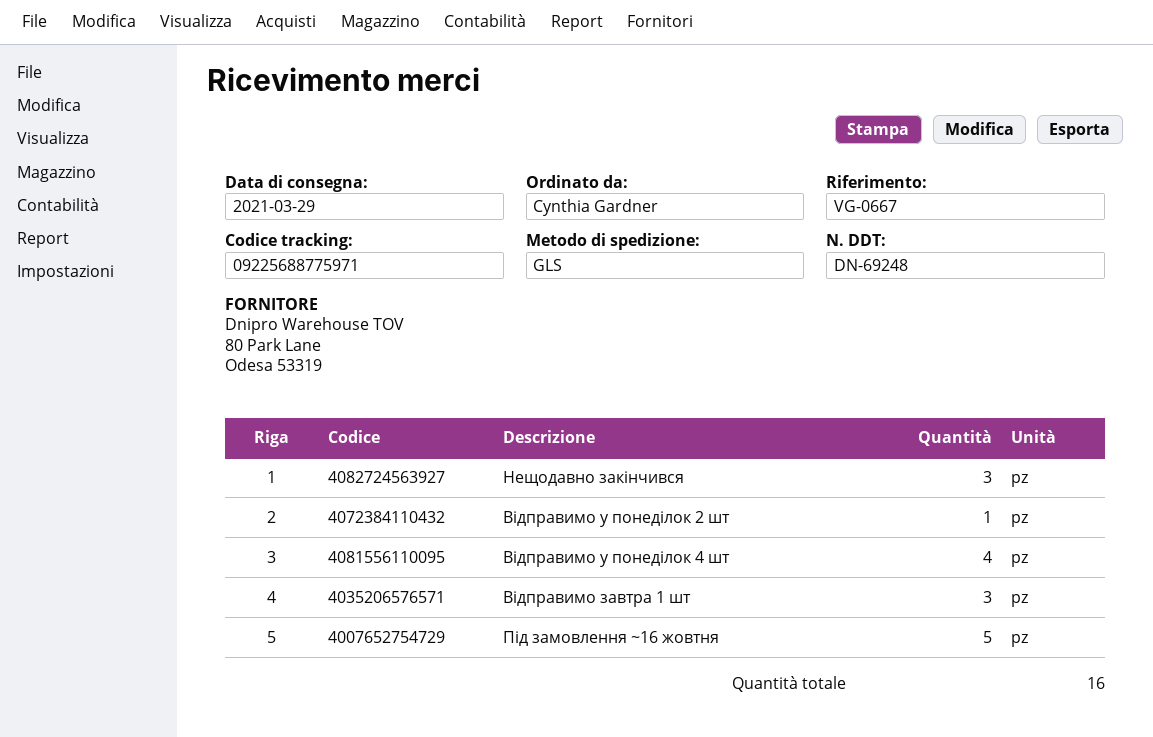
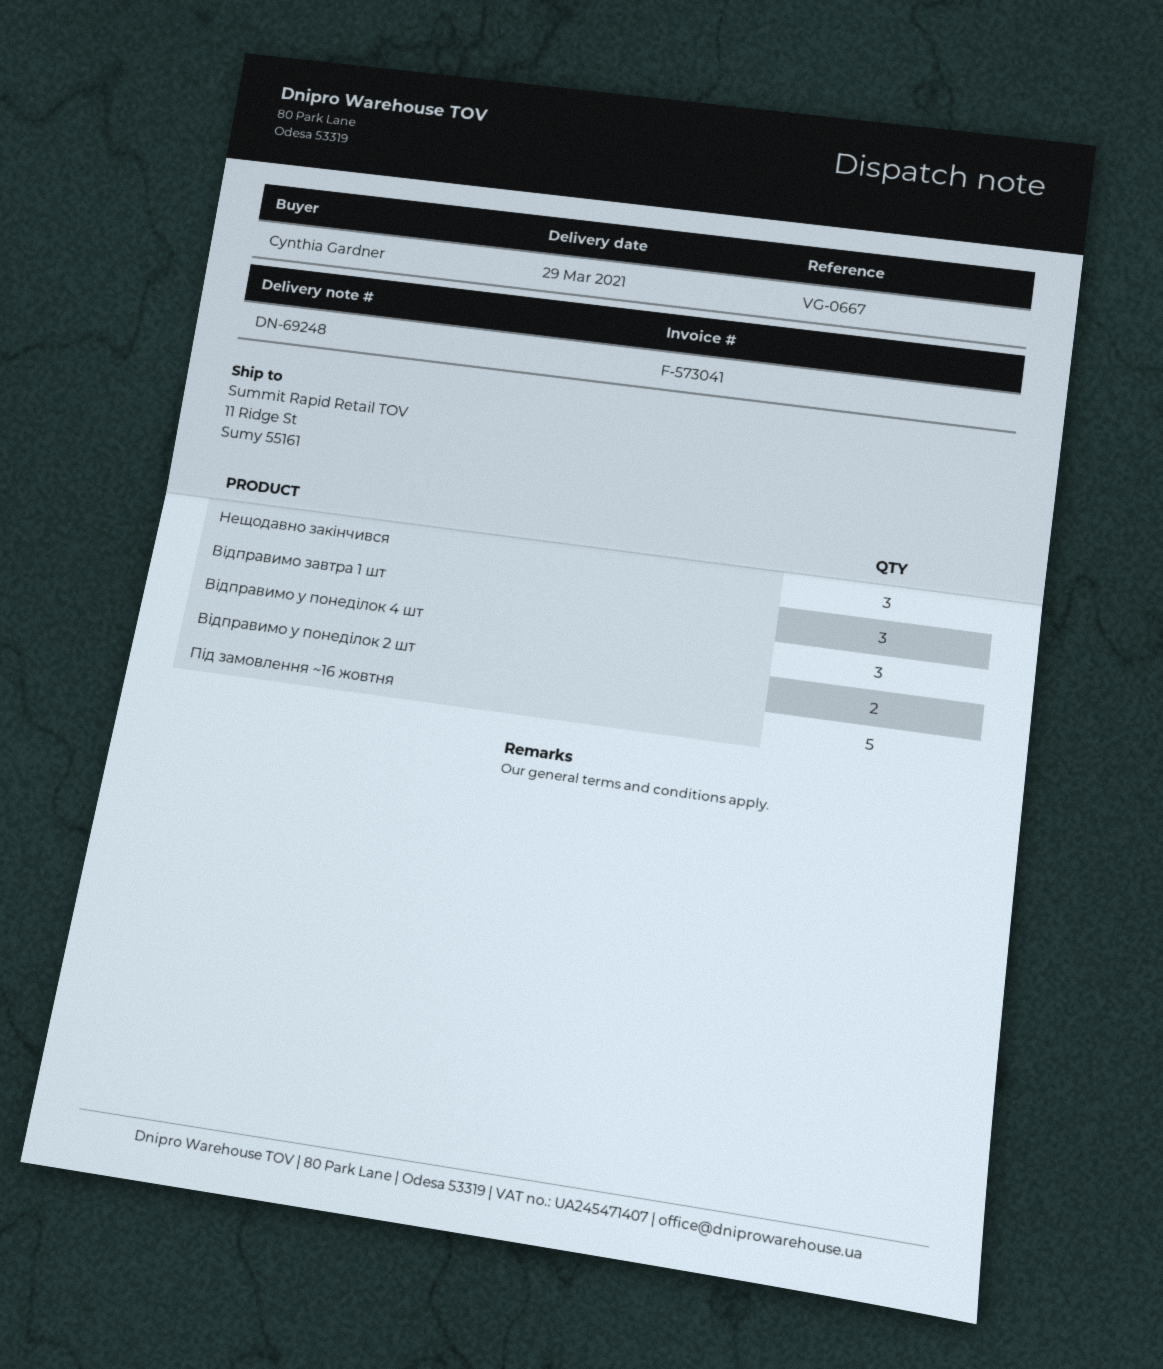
Відправимо у понеділок 2 шт: 1 -> 2
Відправимо у понеділок 4 шт: 4 -> 3

